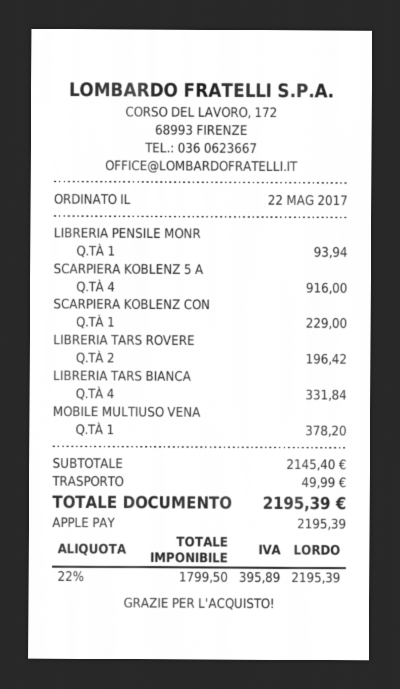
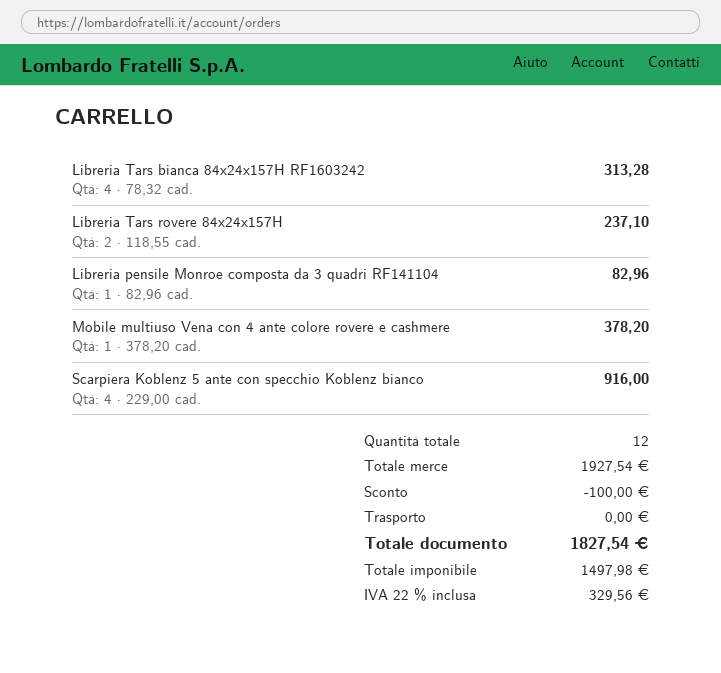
LIBRERIA PENSILE MONR: 1 for 93.94 -> 1 for 82.96
SCARPIERA KOBLENZ CON: 1 for 229.00 -> none
LIBRERIA TARS ROVERE: 2 for 196.42 -> 2 for 237.10
LIBRERIA TARS BIANCA: 4 for 331.84 -> 4 for 313.28
subtotal: 2145.40 -> 1927.54
discount: none -> 100.00
shipping: 49.99 -> 0.00
net: 1799.50 -> 1497.98
tax: 22% = 395.89 -> 22% = 329.56
total: 2195.39 -> 1827.54

